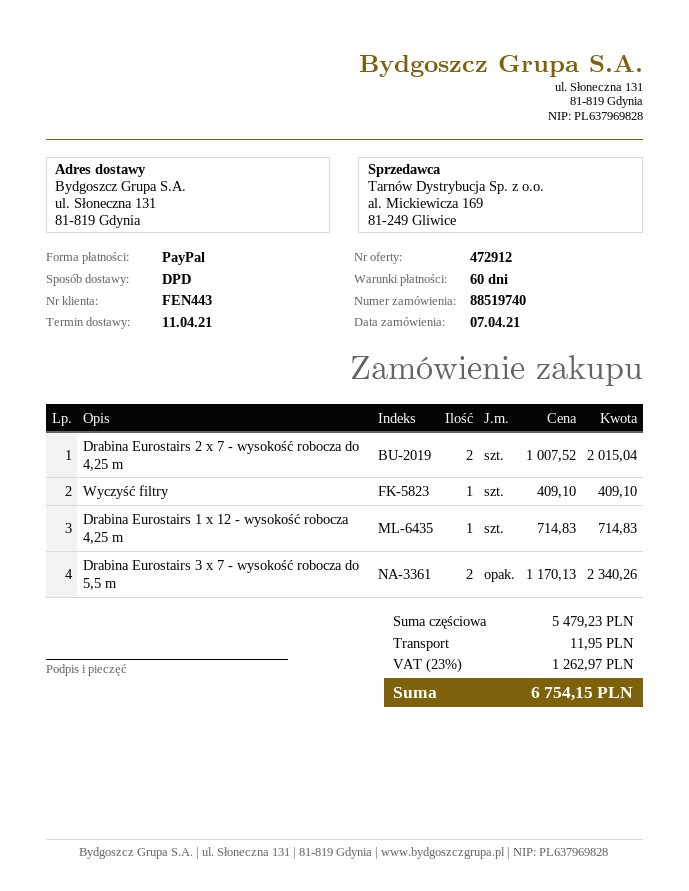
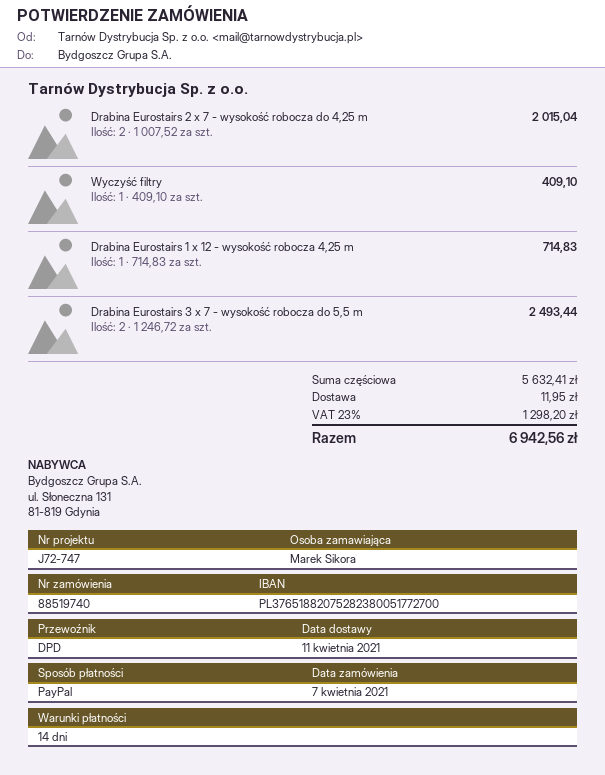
payment terms: 60 days -> 14 days
Drabina Eurostairs 3 x 7 - wysokość robocza do 5,5 m: 2 x 1170.13 = 2340.26 -> 2 x 1246.72 = 2493.44
subtotal: 5479.23 -> 5632.41
tax: 23% = 1262.97 -> 23% = 1298.20
total: 6754.15 -> 6942.56

